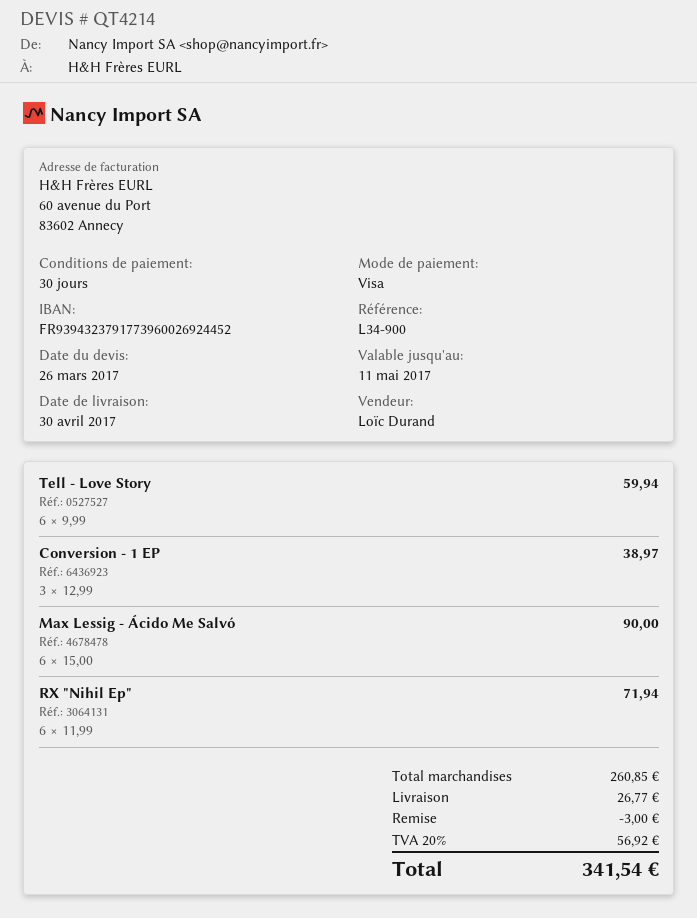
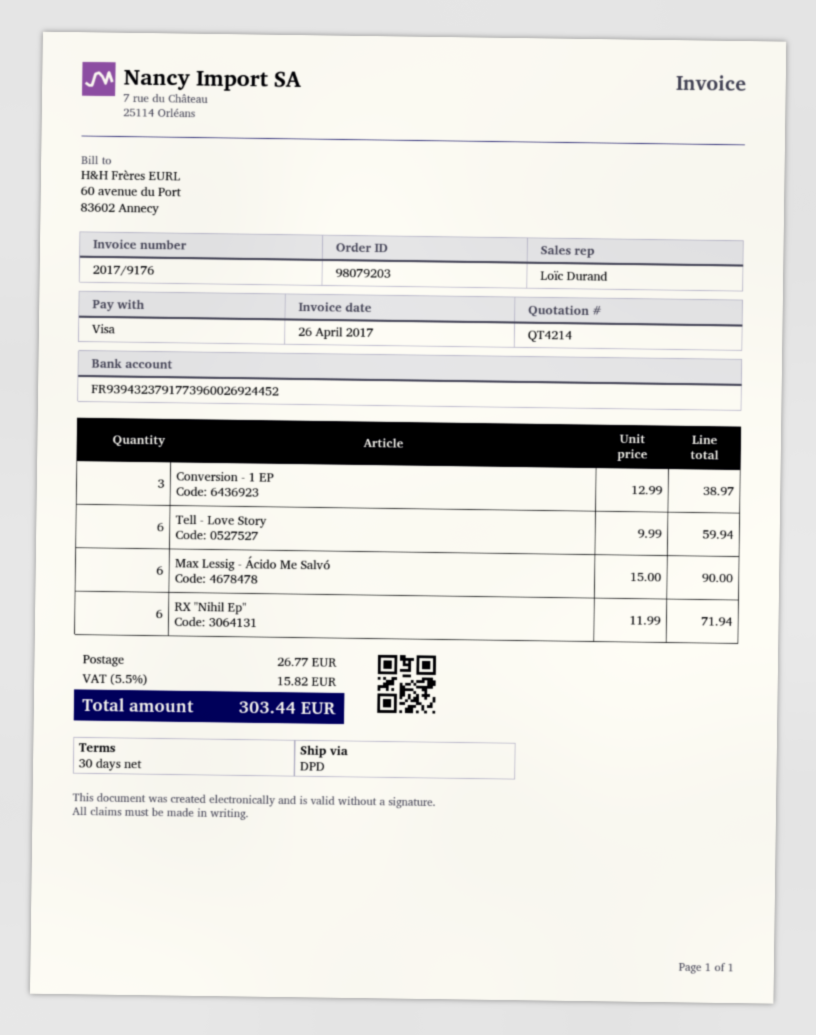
discount: 3.00 -> none
tax: 20% = 56.92 -> 5.5% = 15.82
total: 341.54 -> 303.44

